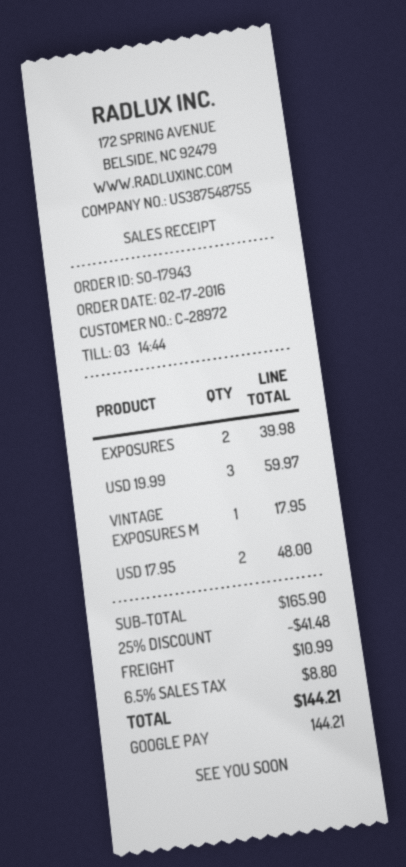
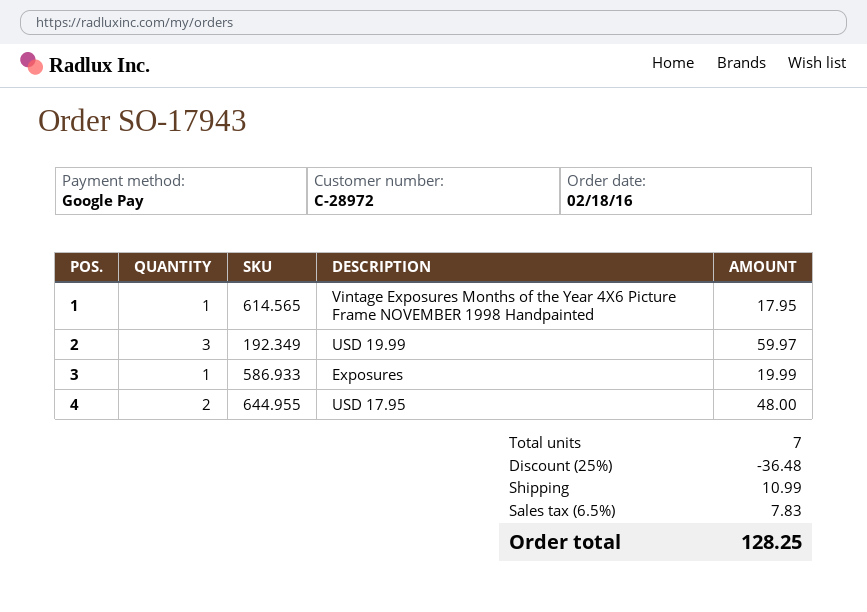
order date: 2016-02-17 -> 2016-02-18
EXPOSURES: 2 for 39.98 -> 1 for 19.99
discount: 25% = 41.48 -> 25% = 36.48
tax: 6.5% = 8.80 -> 6.5% = 7.83
total: 144.21 -> 128.25

